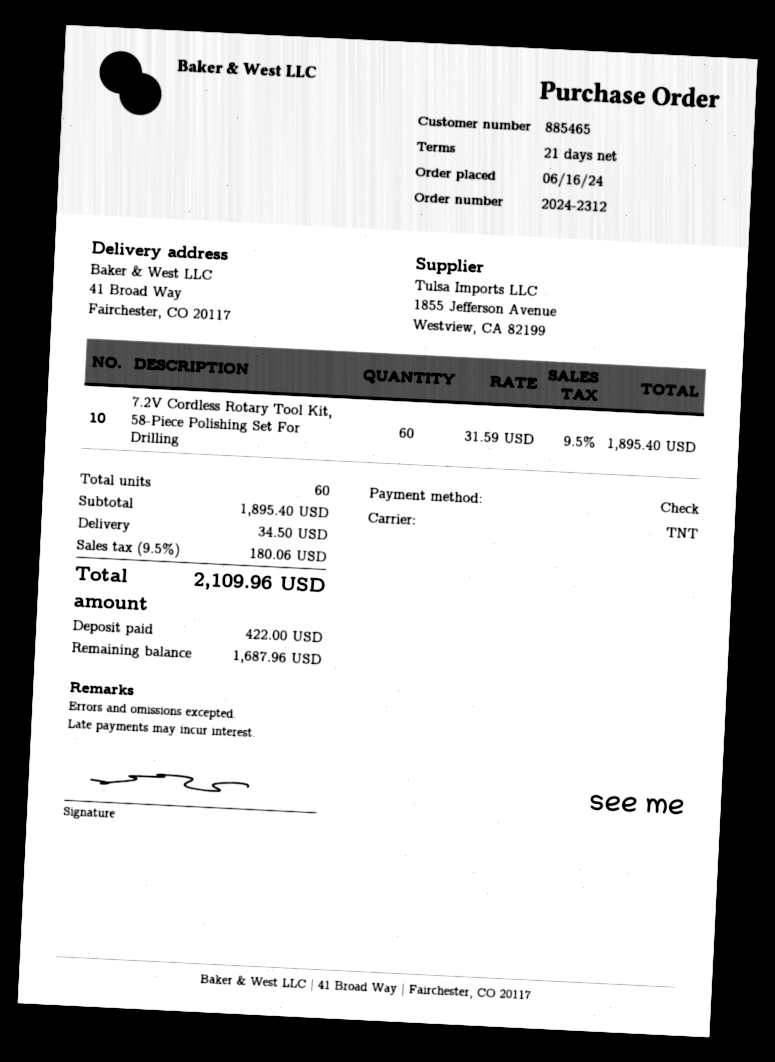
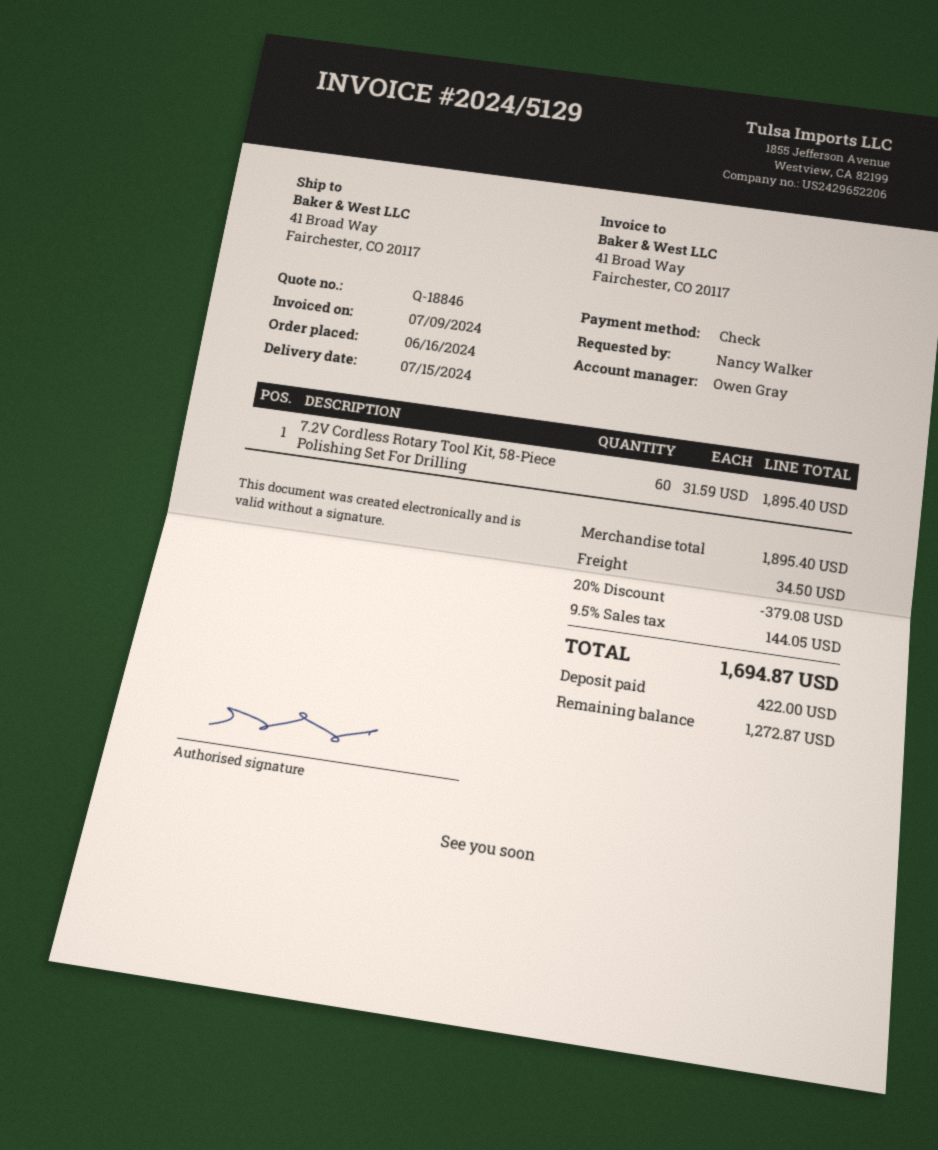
discount: none -> 20% = 379.08
tax: 9.5% = 180.06 -> 9.5% = 144.05
total: 2109.96 -> 1694.87
balance: 1687.96 -> 1272.87

